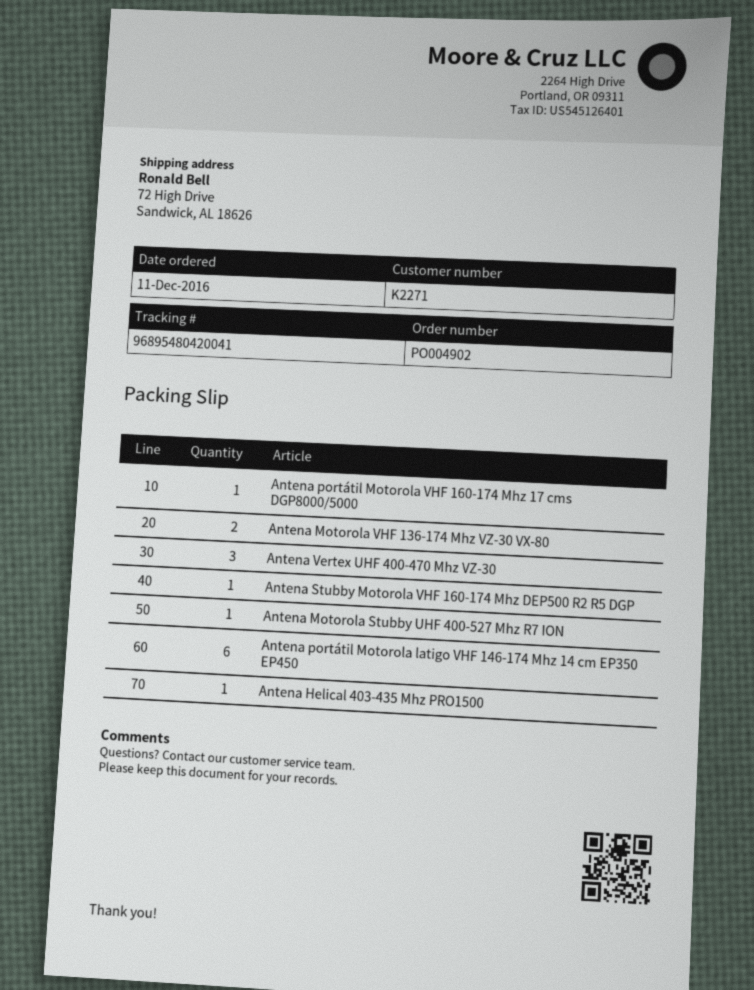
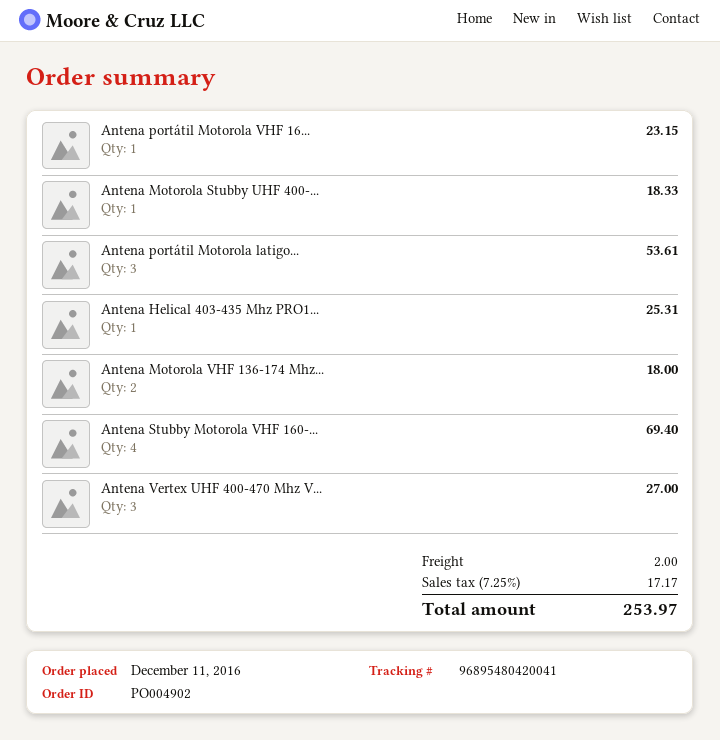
Antena Stubby Motorola VHF 160-174 Mhz DEP500 R2 R5 DGP: 1 -> 4
Antena portátil Motorola latigo VHF 146-174 Mhz 14 cm EP350 EP450: 6 -> 3

